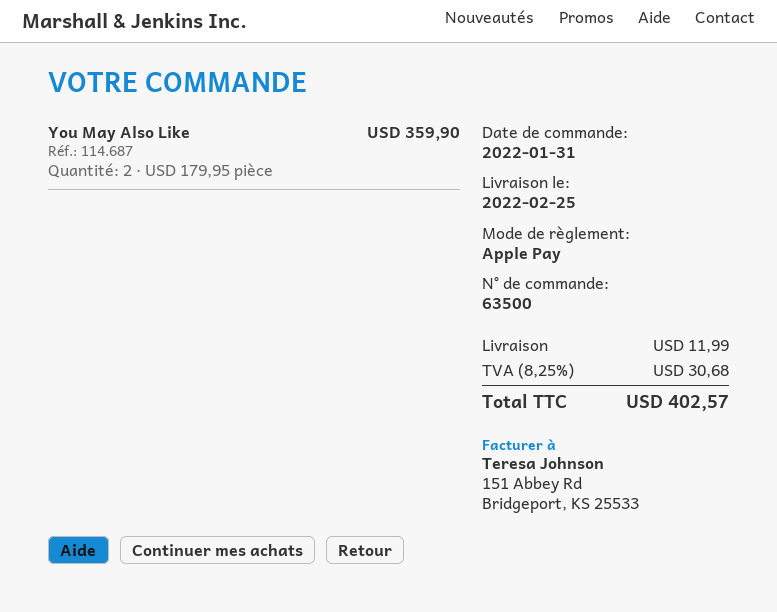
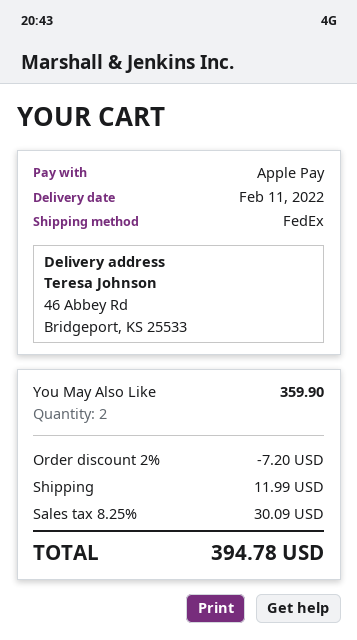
delivery date: 2022-02-25 -> 2022-02-11
discount: none -> 2% = 7.20
tax: 8.25% = 30.68 -> 8.25% = 30.09
total: 402.57 -> 394.78

